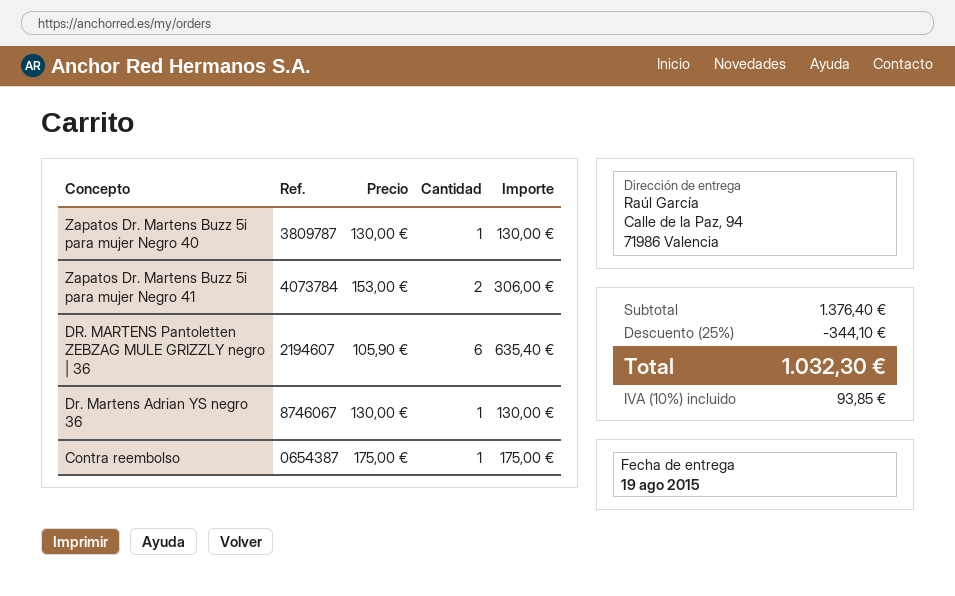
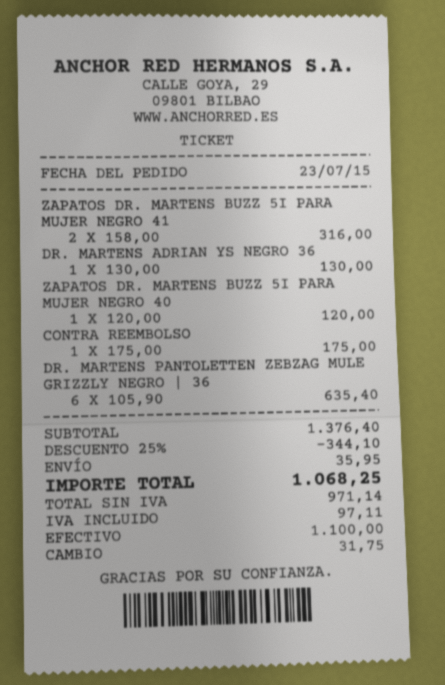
Zapatos Dr. Martens Buzz 5i para mujer Negro 40: 1 x 130.00 = 130.00 -> 1 x 120.00 = 120.00
Zapatos Dr. Martens Buzz 5i para mujer Negro 41: 2 x 153.00 = 306.00 -> 2 x 158.00 = 316.00
shipping: none -> 35.95
tax: 93.85 -> 97.11
total: 1032.30 -> 1068.25

